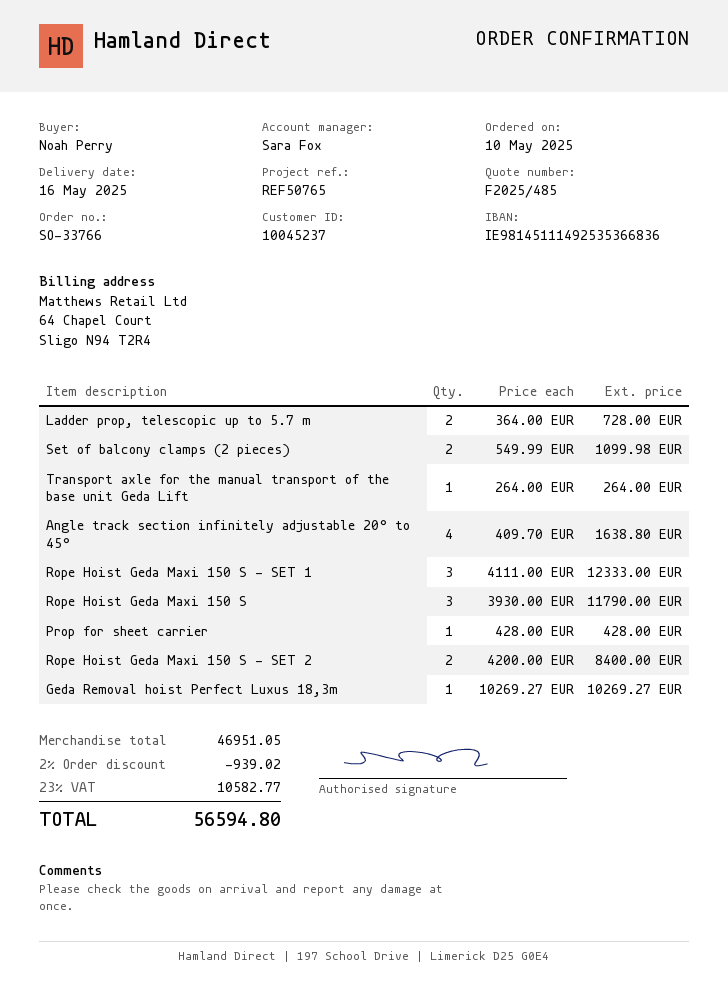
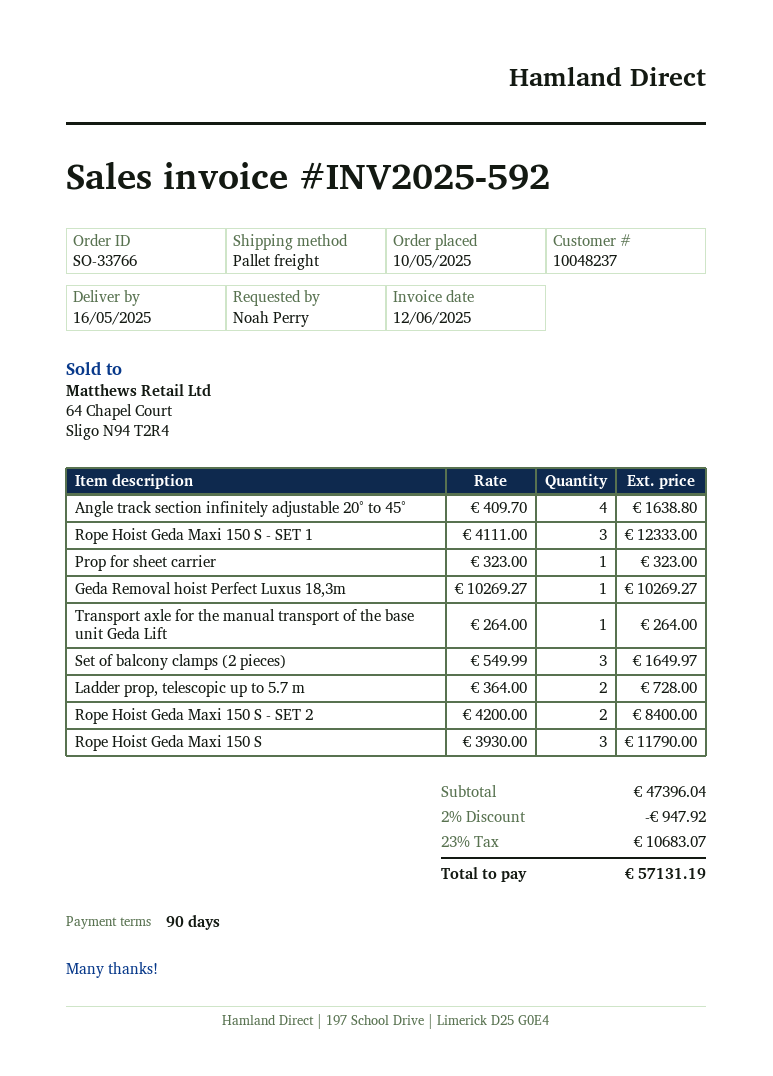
customer number: 10045237 -> 10048237
Set of balcony clamps (2 pieces): 2 x 549.99 = 1099.98 -> 3 x 549.99 = 1649.97
Prop for sheet carrier: 1 x 428.00 = 428.00 -> 1 x 323.00 = 323.00
subtotal: 46951.05 -> 47396.04
discount: 2% = 939.02 -> 2% = 947.92
tax: 23% = 10582.77 -> 23% = 10683.07
total: 56594.80 -> 57131.19

